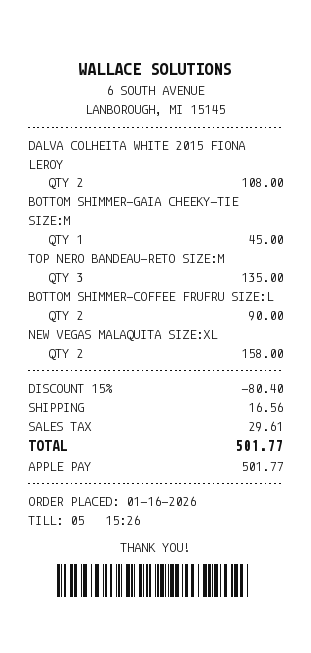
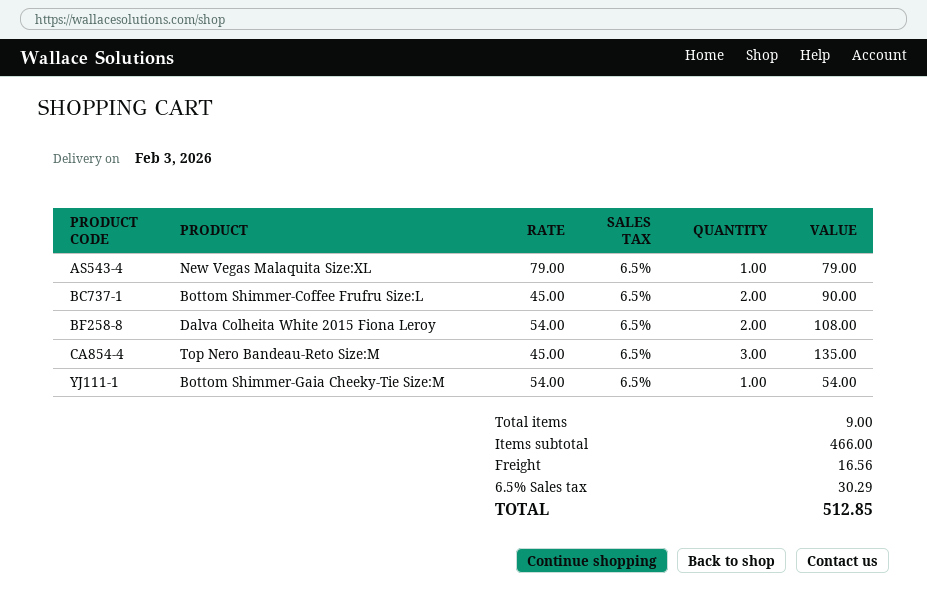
BOTTOM SHIMMER-GAIA CHEEKY-TIE SIZE:M: 1 for 45.00 -> 1 for 54.00
NEW VEGAS MALAQUITA SIZE:XL: 2 for 158.00 -> 1 for 79.00
discount: 15% = 80.40 -> none
tax: 29.61 -> 30.29
total: 501.77 -> 512.85

